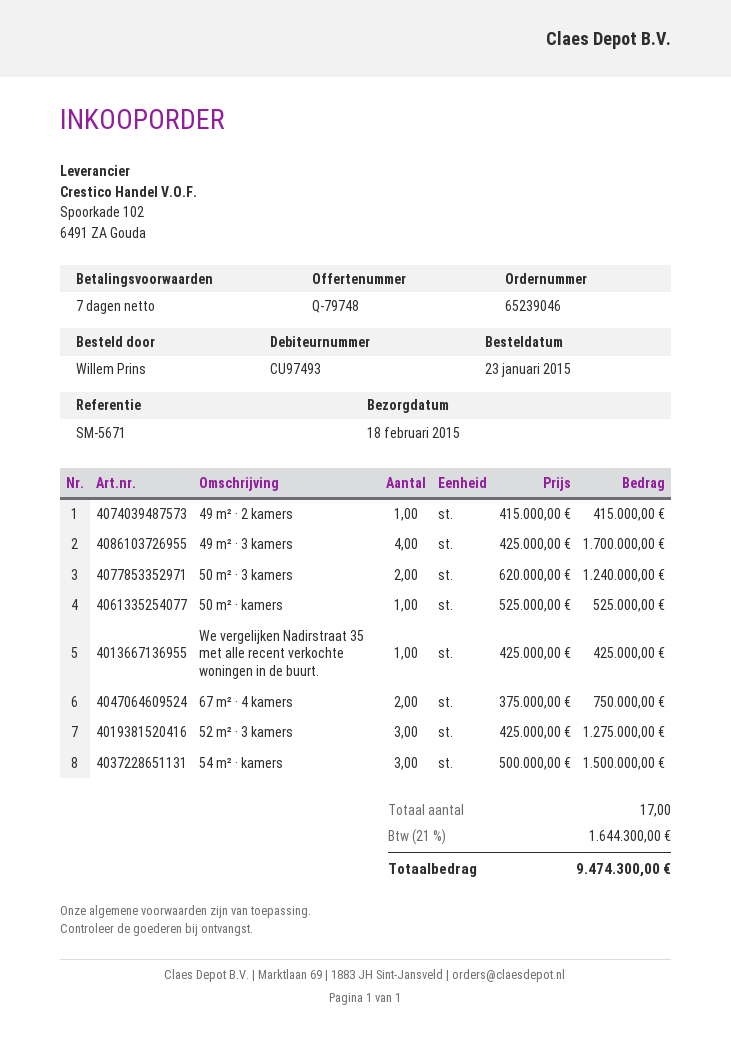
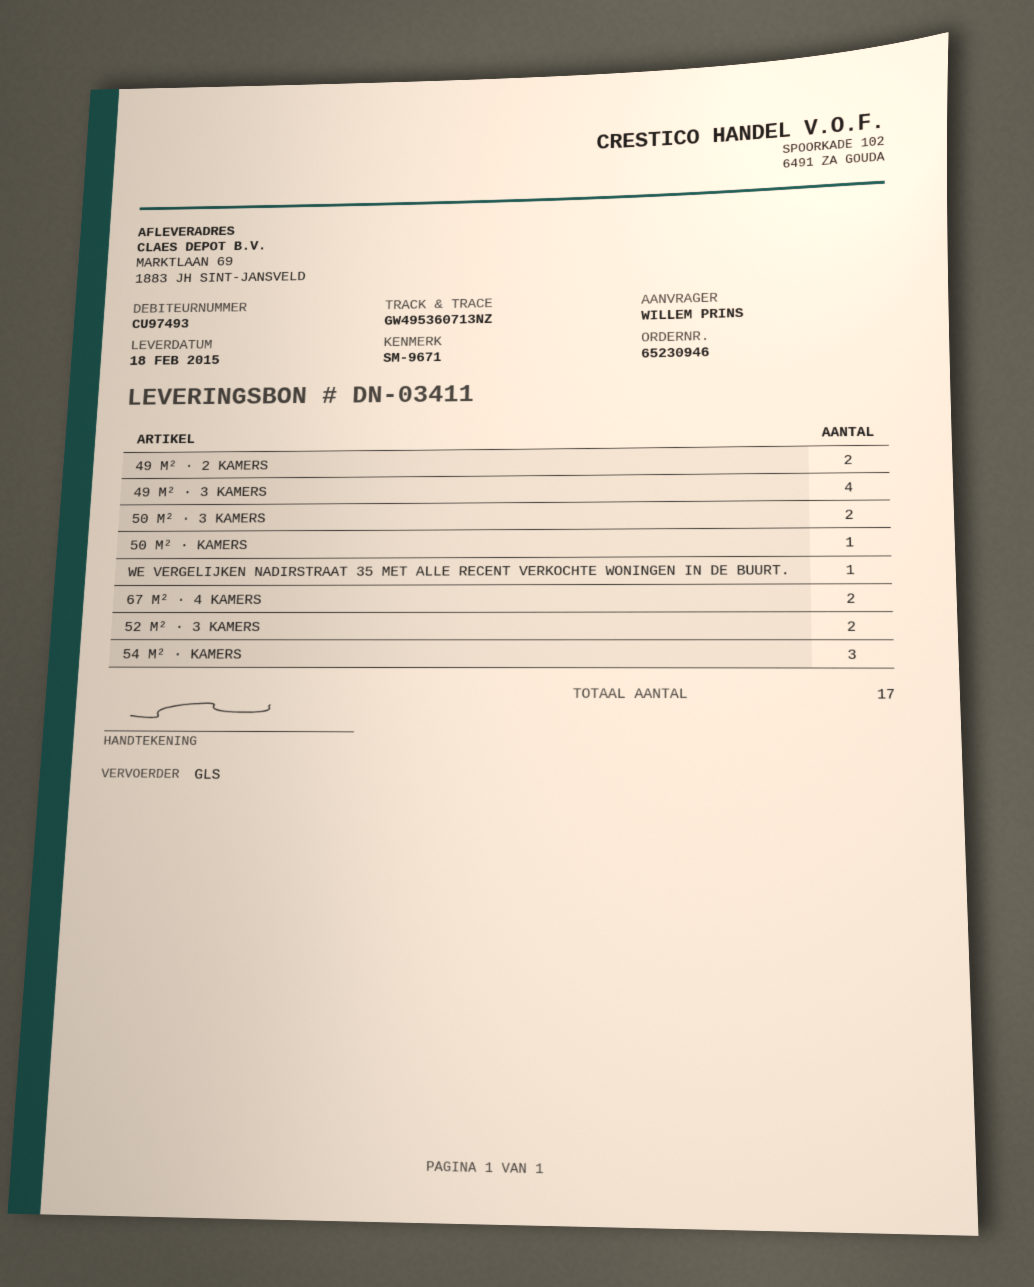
order number: 65239046 -> 65230946
reference: SM-5671 -> SM-9671
49 m² · 2 kamers: 1 -> 2
52 m² · 3 kamers: 3 -> 2

